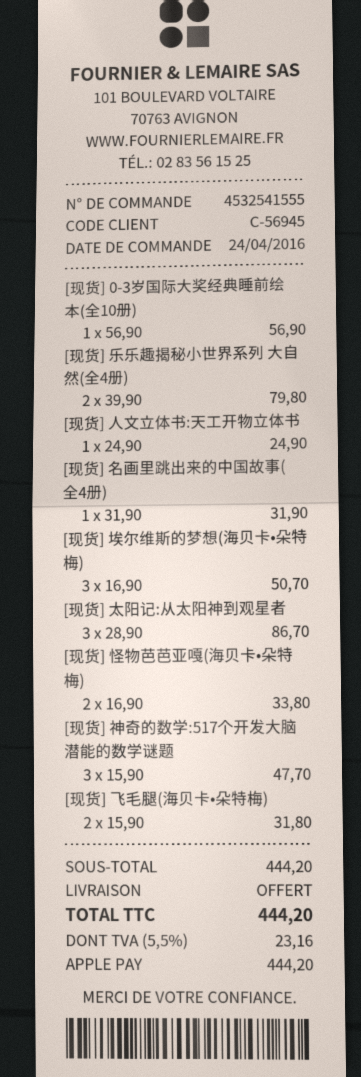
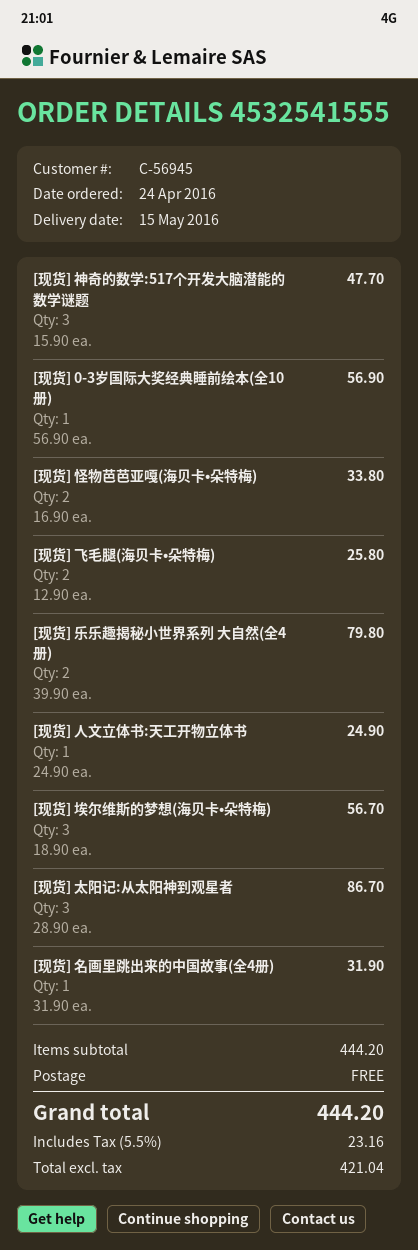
[现货] 埃尔维斯的梦想(海贝卡•朵特梅): 3 x 16.90 = 50.70 -> 3 x 18.90 = 56.70
[现货] 飞毛腿(海贝卡•朵特梅): 2 x 15.90 = 31.80 -> 2 x 12.90 = 25.80

